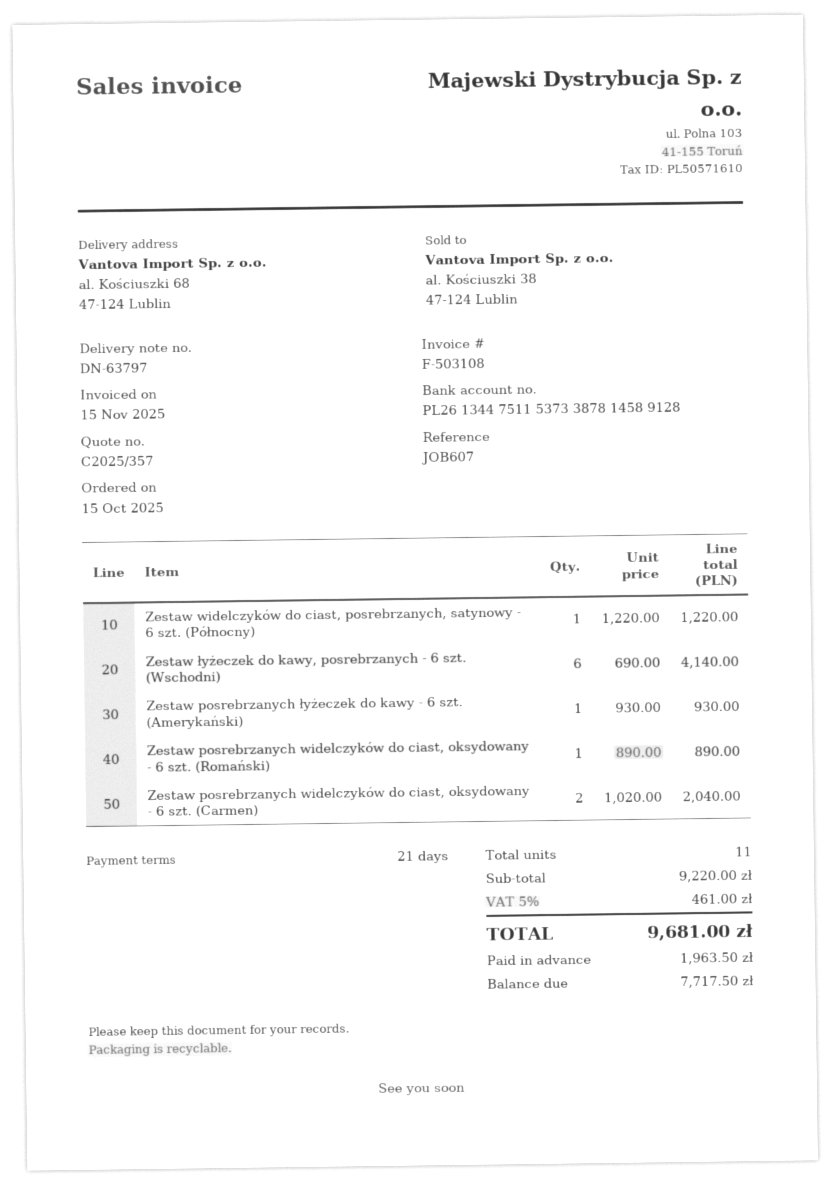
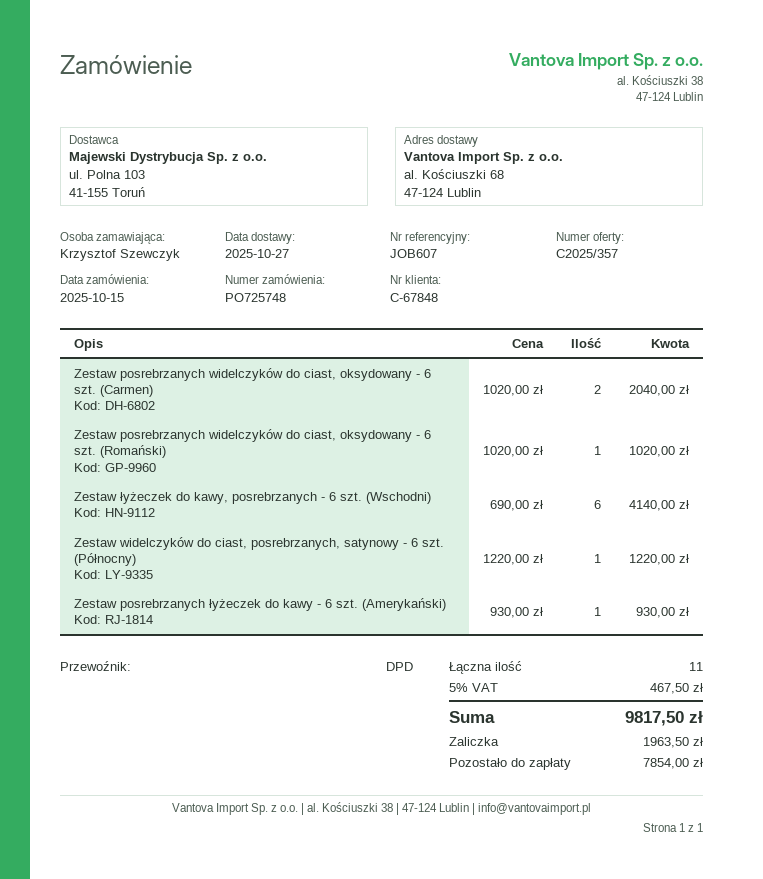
Zestaw posrebrzanych widelczyków do ciast, oksydowany - 6 szt. (Romański): 1 x 890.00 = 890.00 -> 1 x 1020.00 = 1020.00
tax: 5% = 461.00 -> 5% = 467.50
total: 9681.00 -> 9817.50
balance: 7717.50 -> 7854.00

